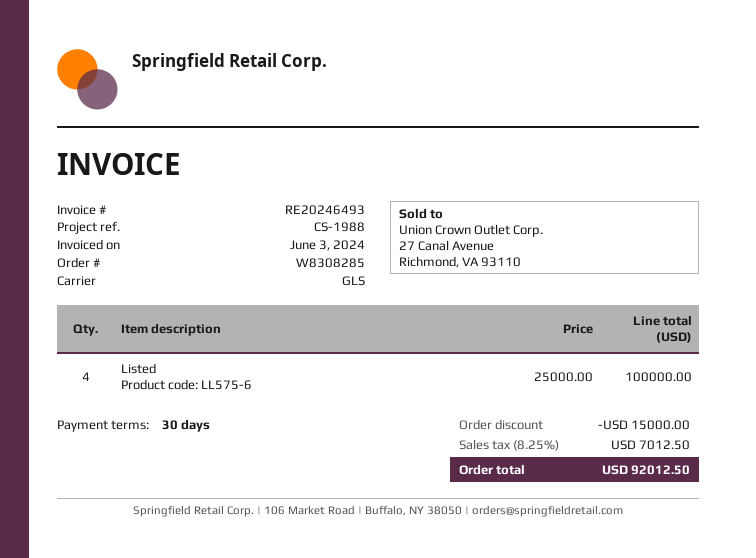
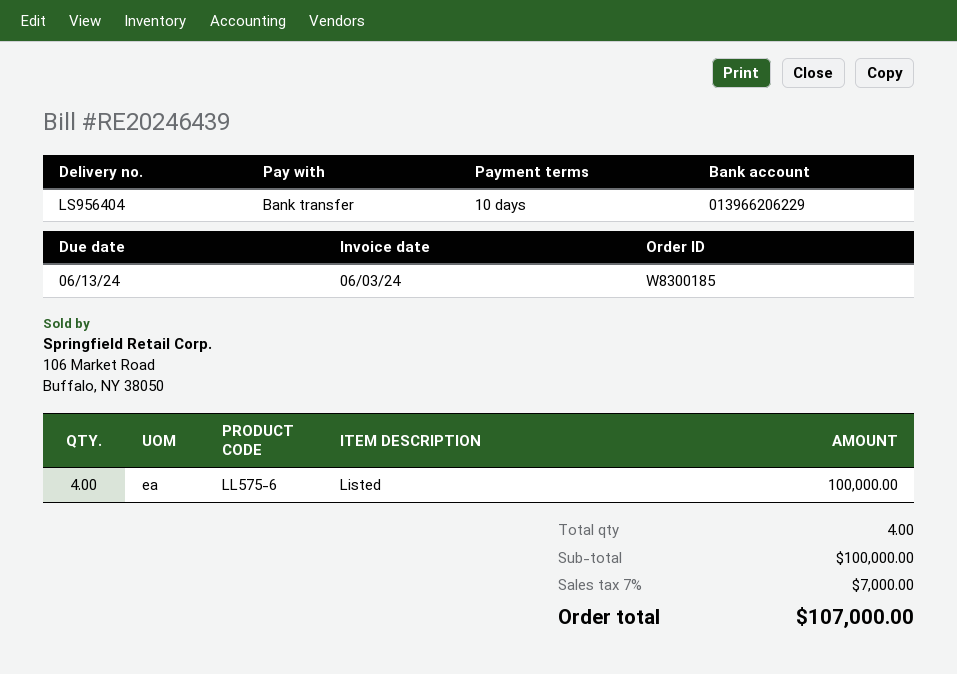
order number: W8308285 -> W8300185
invoice number: RE20246493 -> RE20246439
payment terms: 30 days -> 10 days
discount: 15000.00 -> none
tax: 8.25% = 7012.50 -> 7% = 7000.00
total: 92012.50 -> 107000.00

